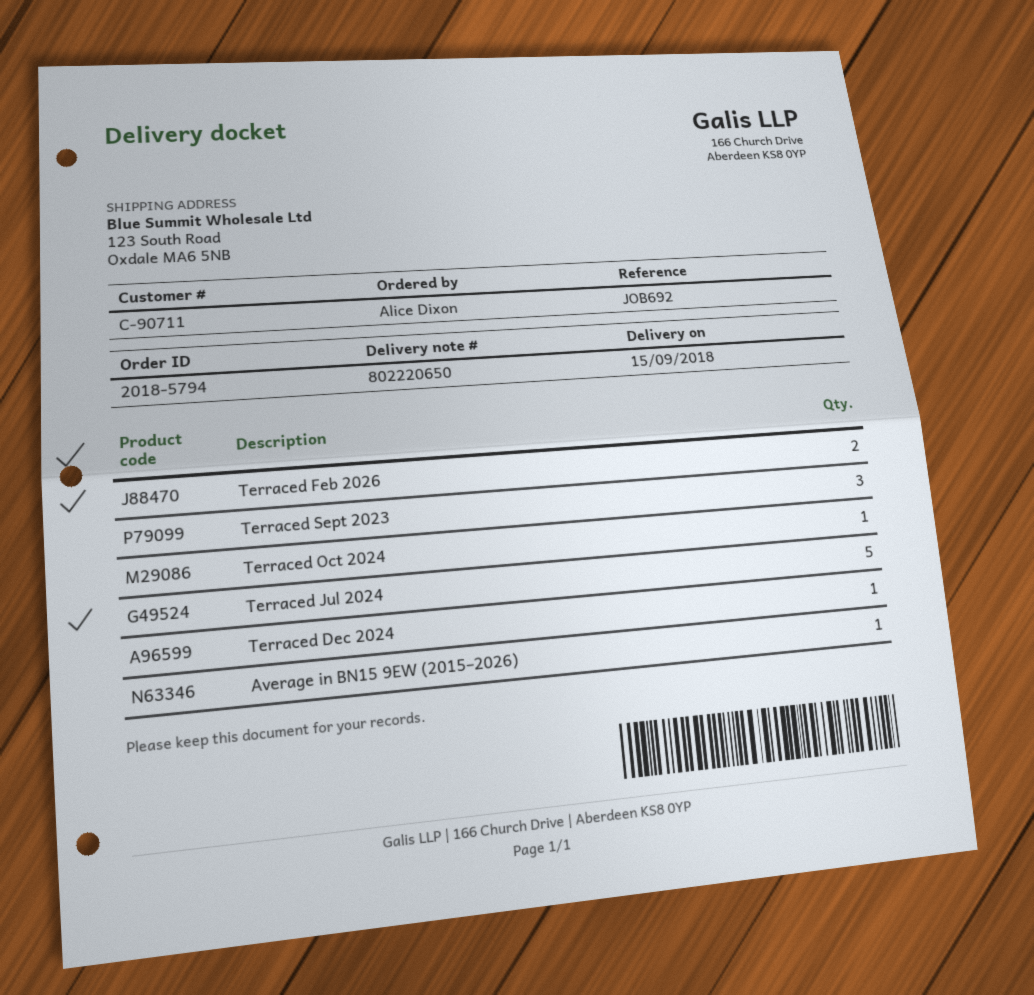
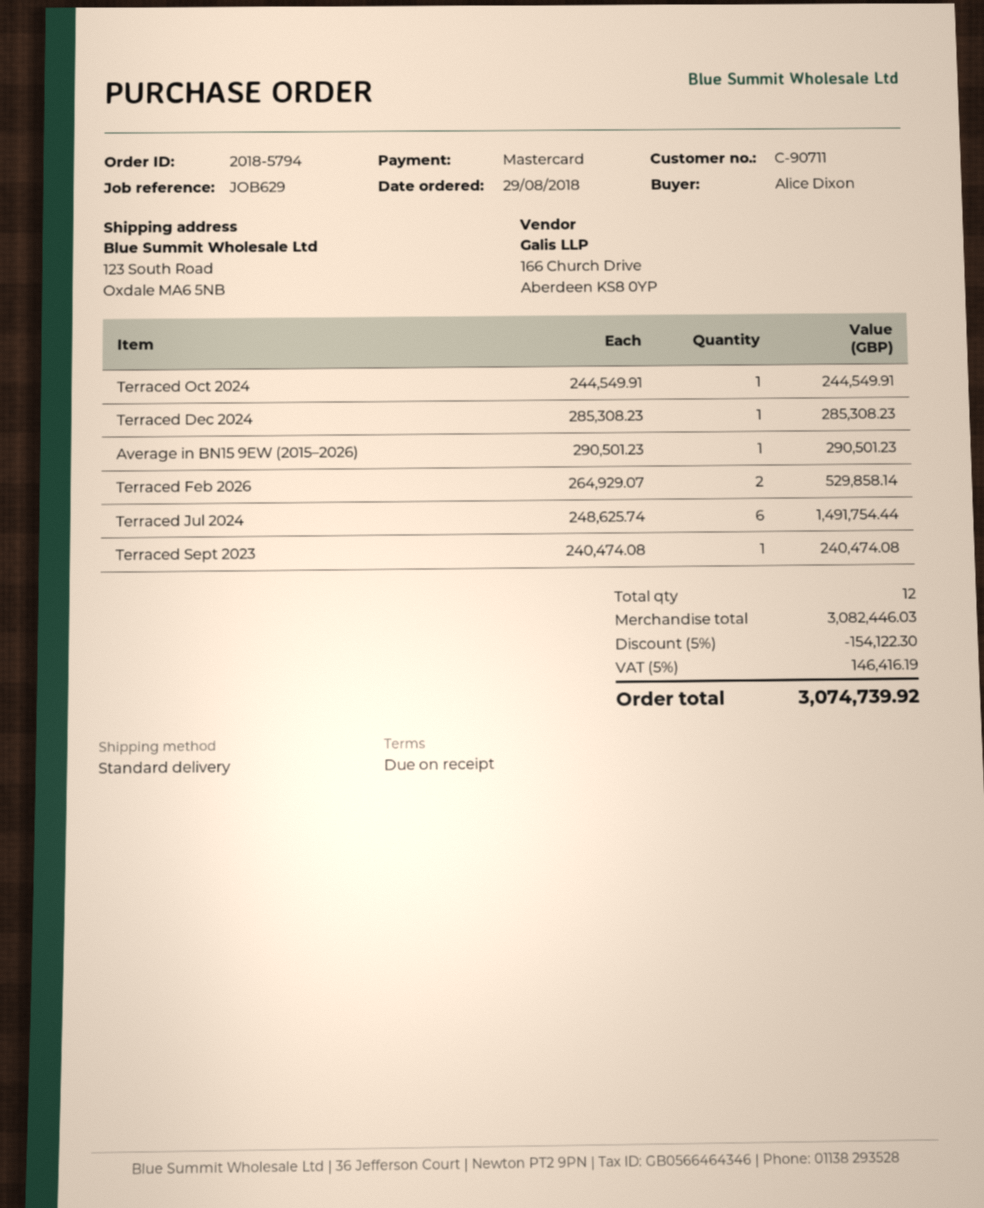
reference: JOB692 -> JOB629
Terraced Sept 2023: 3 -> 1
Terraced Jul 2024: 5 -> 6

